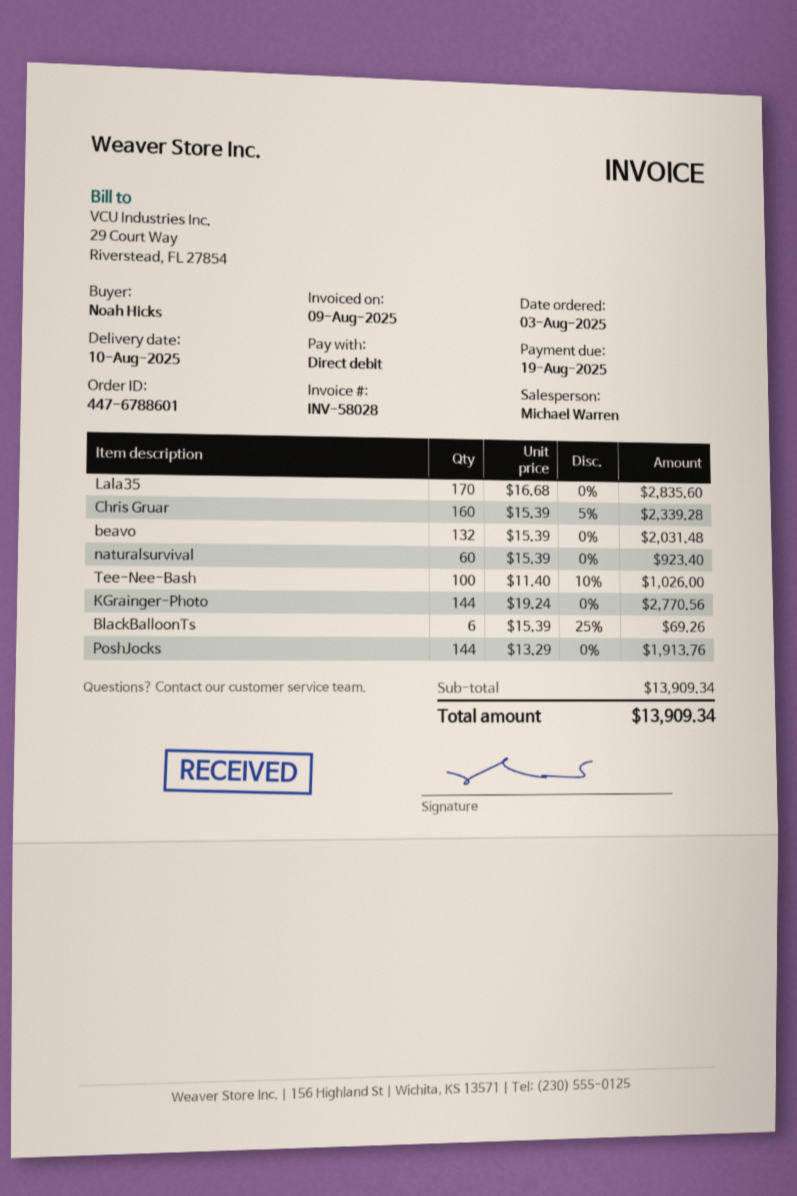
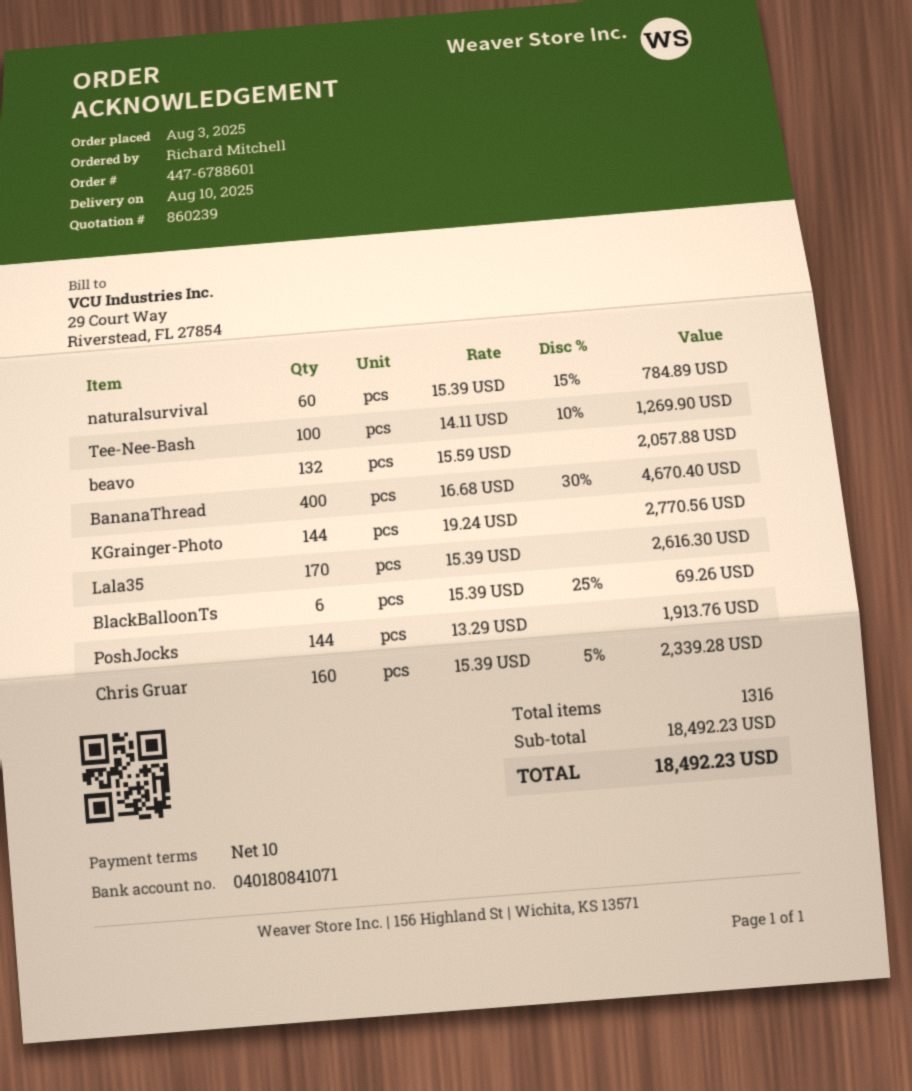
ordered by: Noah Hicks -> Richard Mitchell
Lala35: 170 x 16.68 = 2835.60 -> 170 x 15.39 = 2616.30
beavo: 132 x 15.39 = 2031.48 -> 132 x 15.59 = 2057.88
naturalsurvival: 60 x 15.39 = 923.40 -> 60 x 15.39 - 15% = 784.89
Tee-Nee-Bash: 100 x 11.40 - 10% = 1026.00 -> 100 x 14.11 - 10% = 1269.90
BananaThread: none -> 400 x 16.68 - 30% = 4670.40
subtotal: 13909.34 -> 18492.23
total: 13909.34 -> 18492.23

